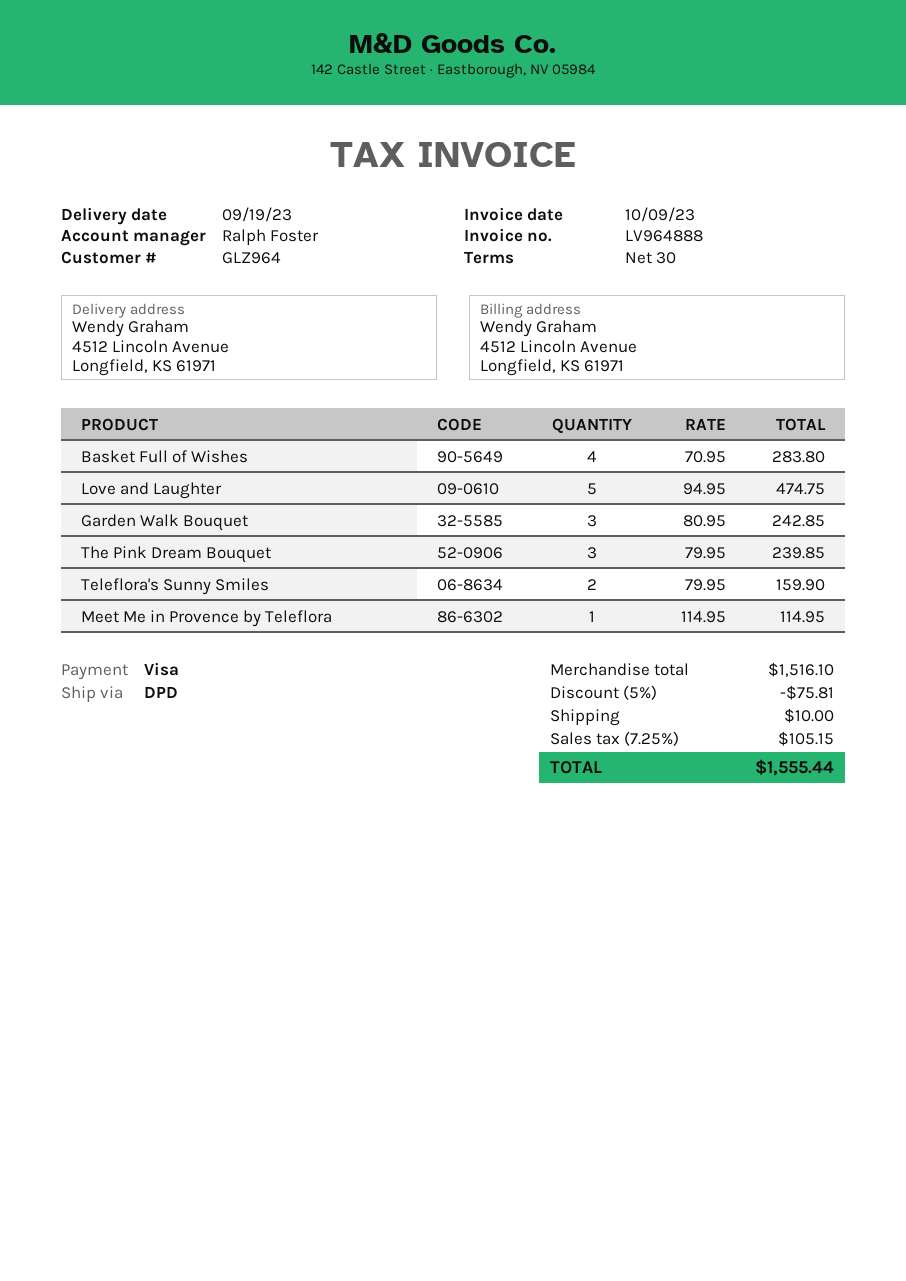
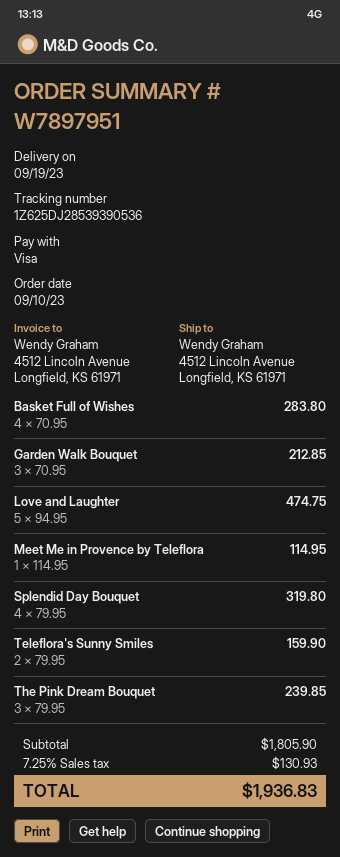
Garden Walk Bouquet: 3 x 80.95 = 242.85 -> 3 x 70.95 = 212.85
Splendid Day Bouquet: none -> 4 x 79.95 = 319.80
subtotal: 1516.10 -> 1805.90
discount: 5% = 75.81 -> none
shipping: 10.00 -> none
tax: 7.25% = 105.15 -> 7.25% = 130.93
total: 1555.44 -> 1936.83

